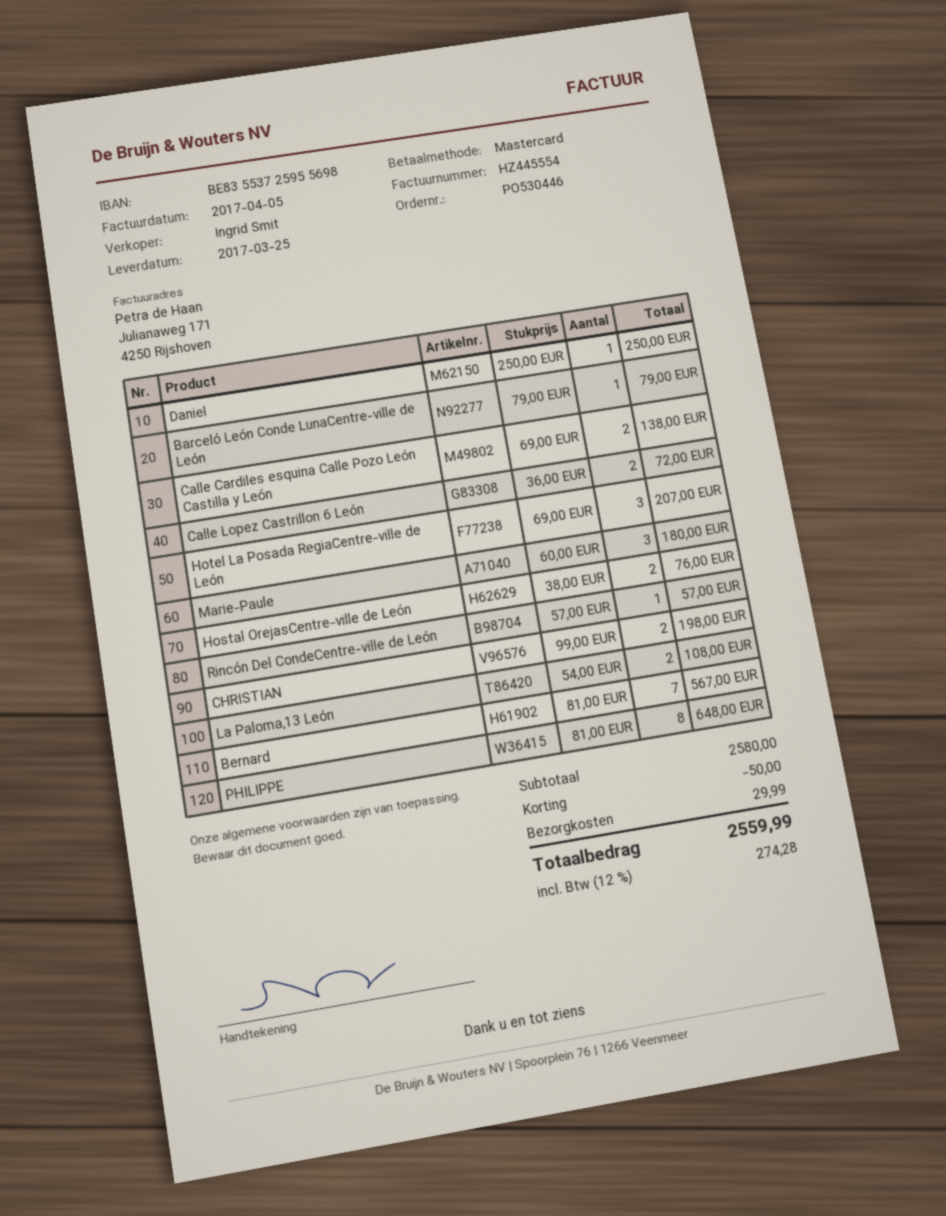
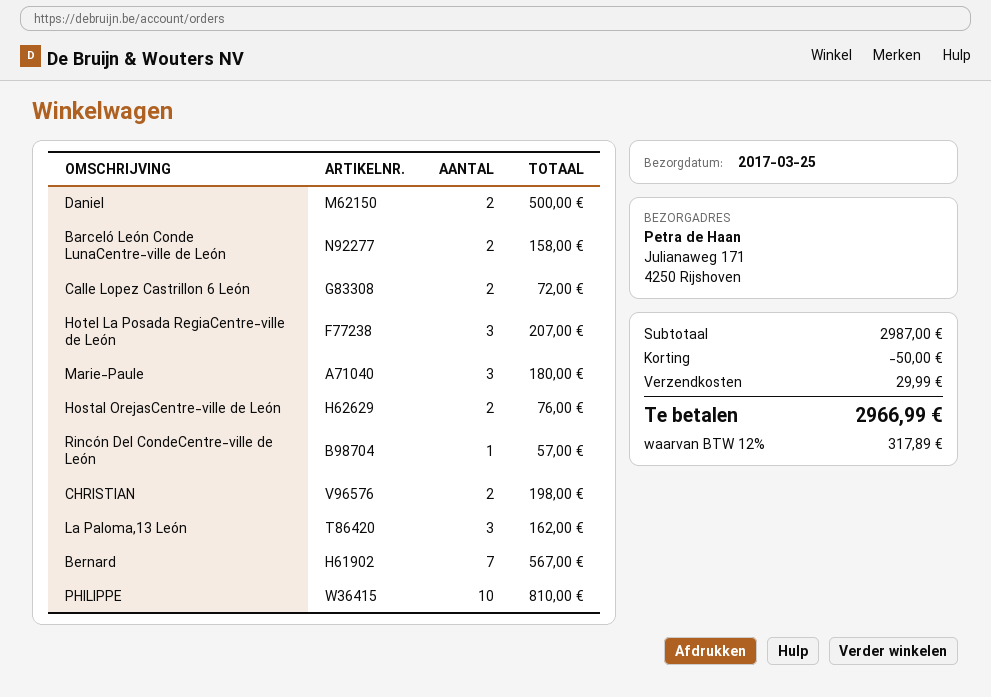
Daniel: 1 for 250.00 -> 2 for 500.00
Barceló León Conde LunaCentre-ville de León: 1 for 79.00 -> 2 for 158.00
Calle Cardiles esquina Calle Pozo León Castilla y León: 2 for 138.00 -> none
La Paloma,13 León: 2 for 108.00 -> 3 for 162.00
PHILIPPE: 8 for 648.00 -> 10 for 810.00
subtotal: 2580.00 -> 2987.00
tax: 12% = 274.28 -> 12% = 317.89
total: 2559.99 -> 2966.99

